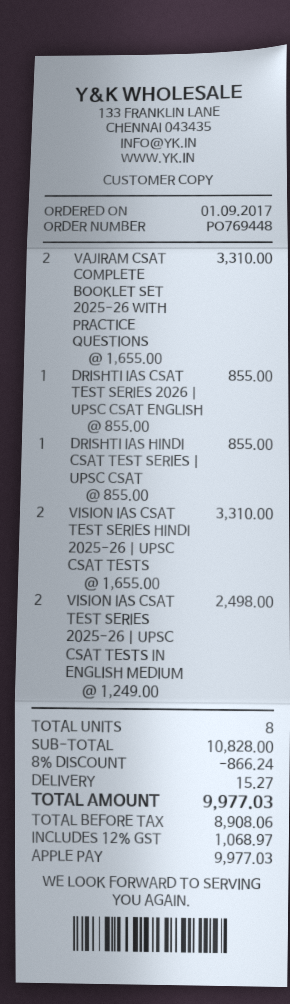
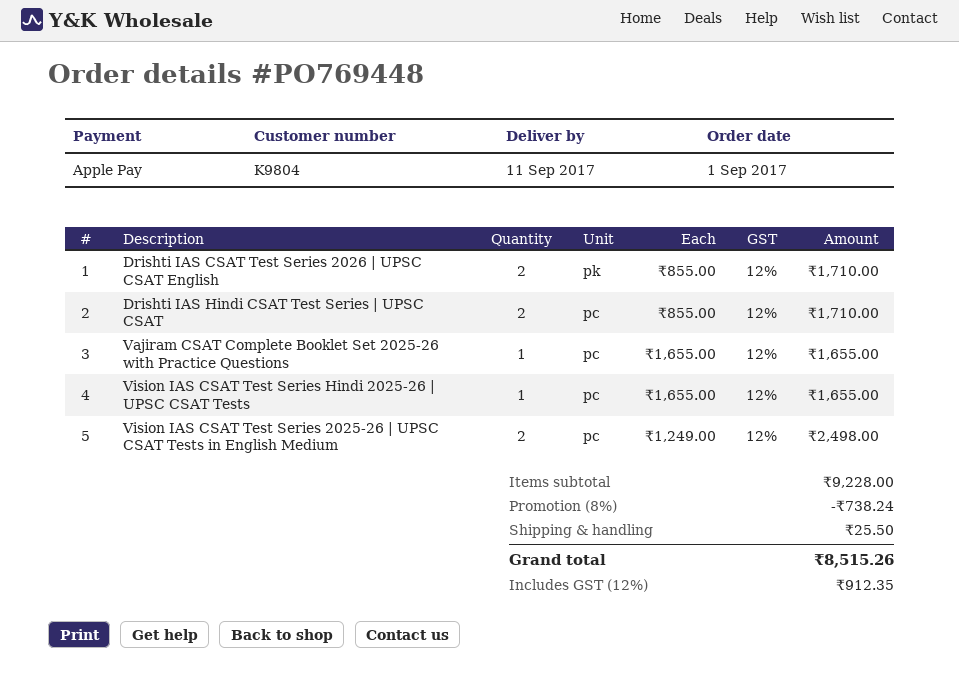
VAJIRAM CSAT COMPLETE BOOKLET SET 2025-26 WITH PRACTICE QUESTIONS: 2 x 1655.00 = 3310.00 -> 1 x 1655.00 = 1655.00
DRISHTI IAS CSAT TEST SERIES 2026 | UPSC CSAT ENGLISH: 1 x 855.00 = 855.00 -> 2 x 855.00 = 1710.00
DRISHTI IAS HINDI CSAT TEST SERIES | UPSC CSAT: 1 x 855.00 = 855.00 -> 2 x 855.00 = 1710.00
VISION IAS CSAT TEST SERIES HINDI 2025-26 | UPSC CSAT TESTS: 2 x 1655.00 = 3310.00 -> 1 x 1655.00 = 1655.00
subtotal: 10828.00 -> 9228.00
discount: 8% = 866.24 -> 8% = 738.24
shipping: 15.27 -> 25.50
tax: 12% = 1068.97 -> 12% = 912.35
total: 9977.03 -> 8515.26

